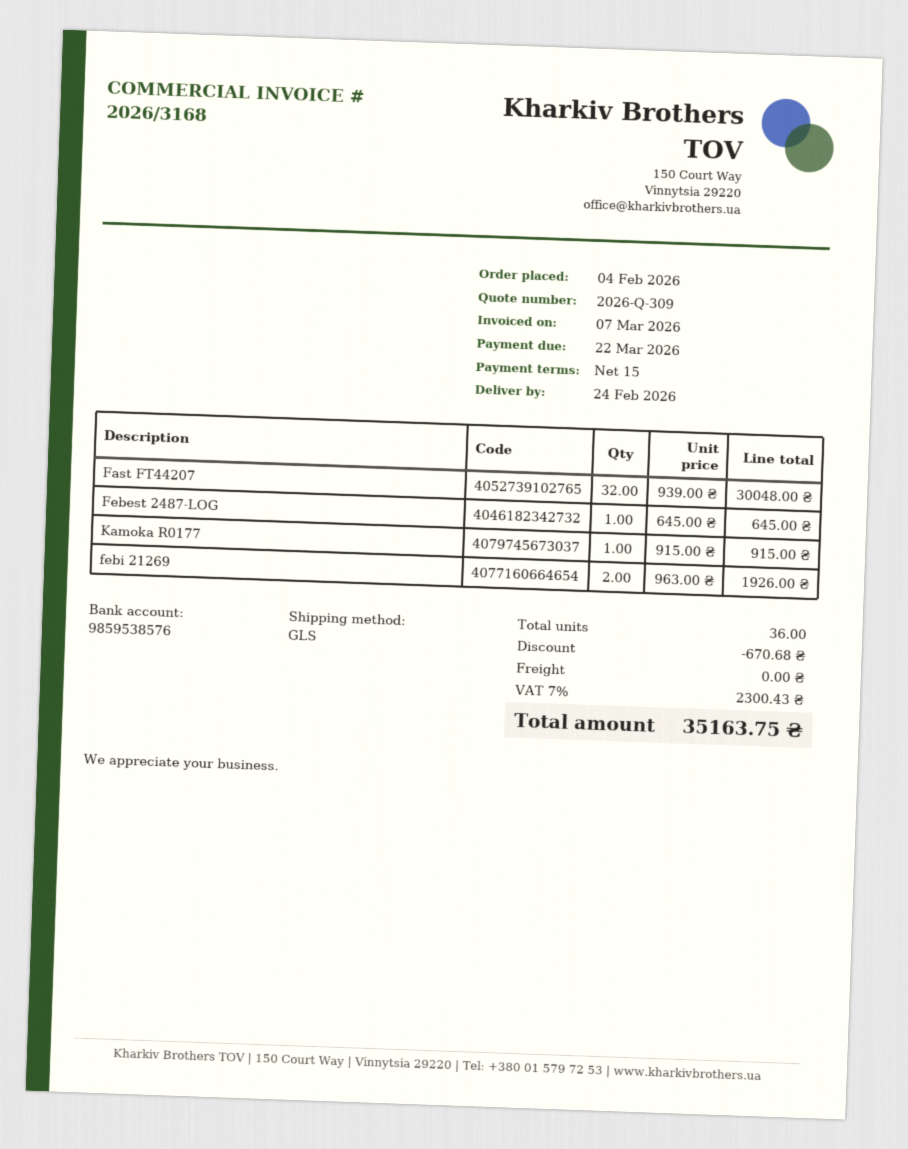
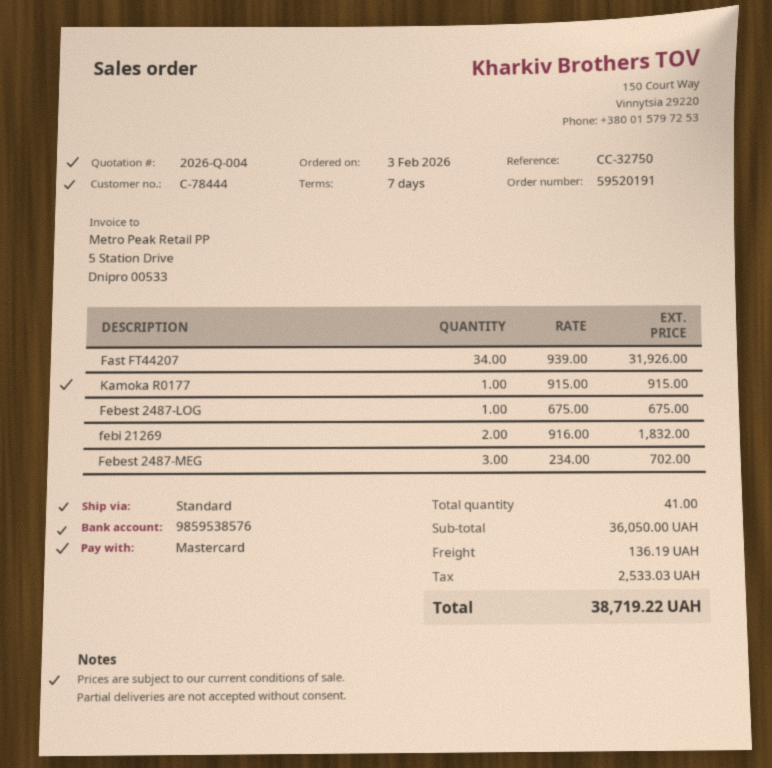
quote number: 2026-Q-309 -> 2026-Q-004
order date: 2026-02-04 -> 2026-02-03
payment terms: 15 days -> 7 days
shipping method: GLS -> standard
Fast FT44207: 32 x 939.00 = 30048.00 -> 34 x 939.00 = 31926.00
Febest 2487-LOG: 1 x 645.00 = 645.00 -> 1 x 675.00 = 675.00
febi 21269: 2 x 963.00 = 1926.00 -> 2 x 916.00 = 1832.00
Febest 2487-MEG: none -> 3 x 234.00 = 702.00
total quantity: 36 -> 41
discount: 670.68 -> none
shipping: 0.00 -> 136.19
tax: 2300.43 -> 2533.03
total: 35163.75 -> 38719.22

